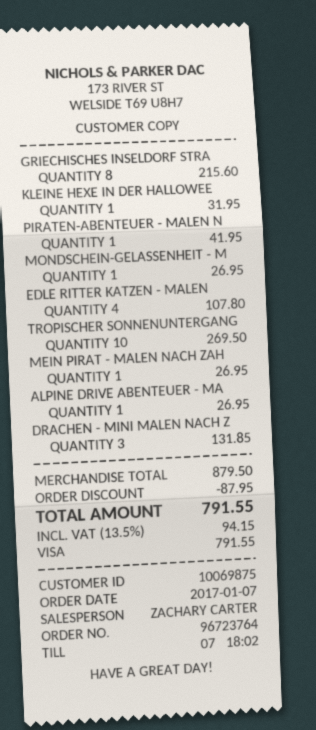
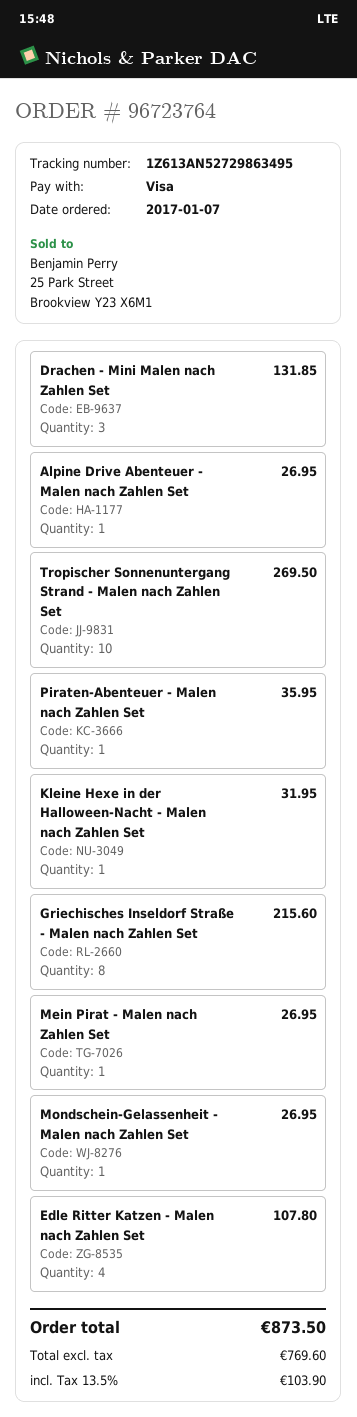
PIRATEN-ABENTEUER - MALEN N: 1 for 41.95 -> 1 for 35.95
discount: 87.95 -> none
tax: 13.5% = 94.15 -> 13.5% = 103.90
total: 791.55 -> 873.50

